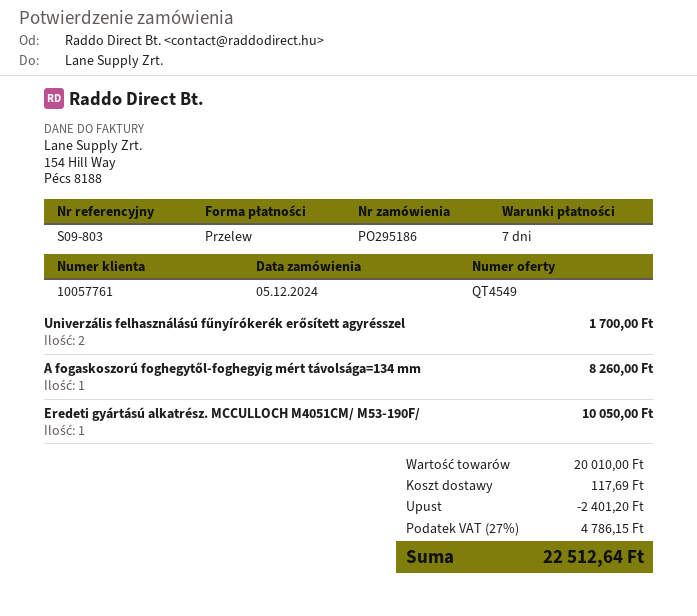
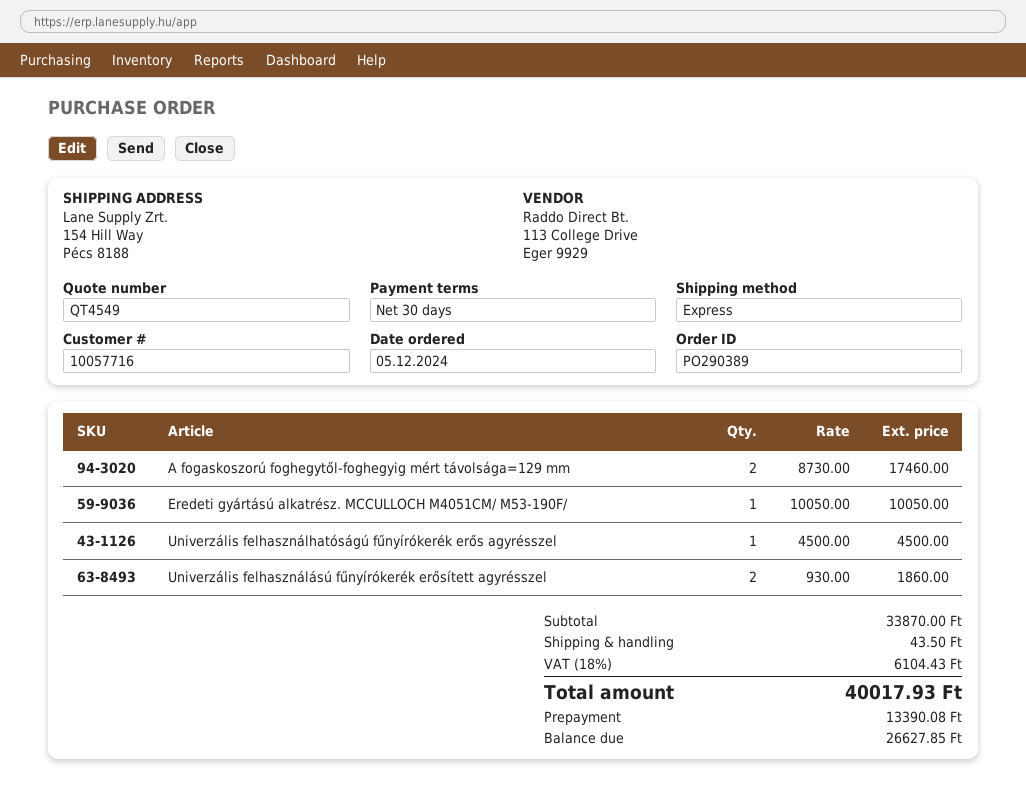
order number: PO295186 -> PO290389
payment terms: 7 days -> 30 days
customer number: 10057761 -> 10057716
Univerzális felhasználású fűnyírókerék erősített agyrésszel: 2 for 1700.00 -> 2 for 1860.00
A fogaskoszorú foghegytől-foghegyig mért távolsága=134 mm: 1 for 8260.00 -> none
A fogaskoszorú foghegytől-foghegyig mért távolsága=129 mm: none -> 2 for 17460.00
Univerzális felhasználhatóságú fűnyírókerék erős agyrésszel: none -> 1 for 4500.00
subtotal: 20010.00 -> 33870.00
discount: 2401.20 -> none
shipping: 117.69 -> 43.50
tax: 27% = 4786.15 -> 18% = 6104.43
total: 22512.64 -> 40017.93

